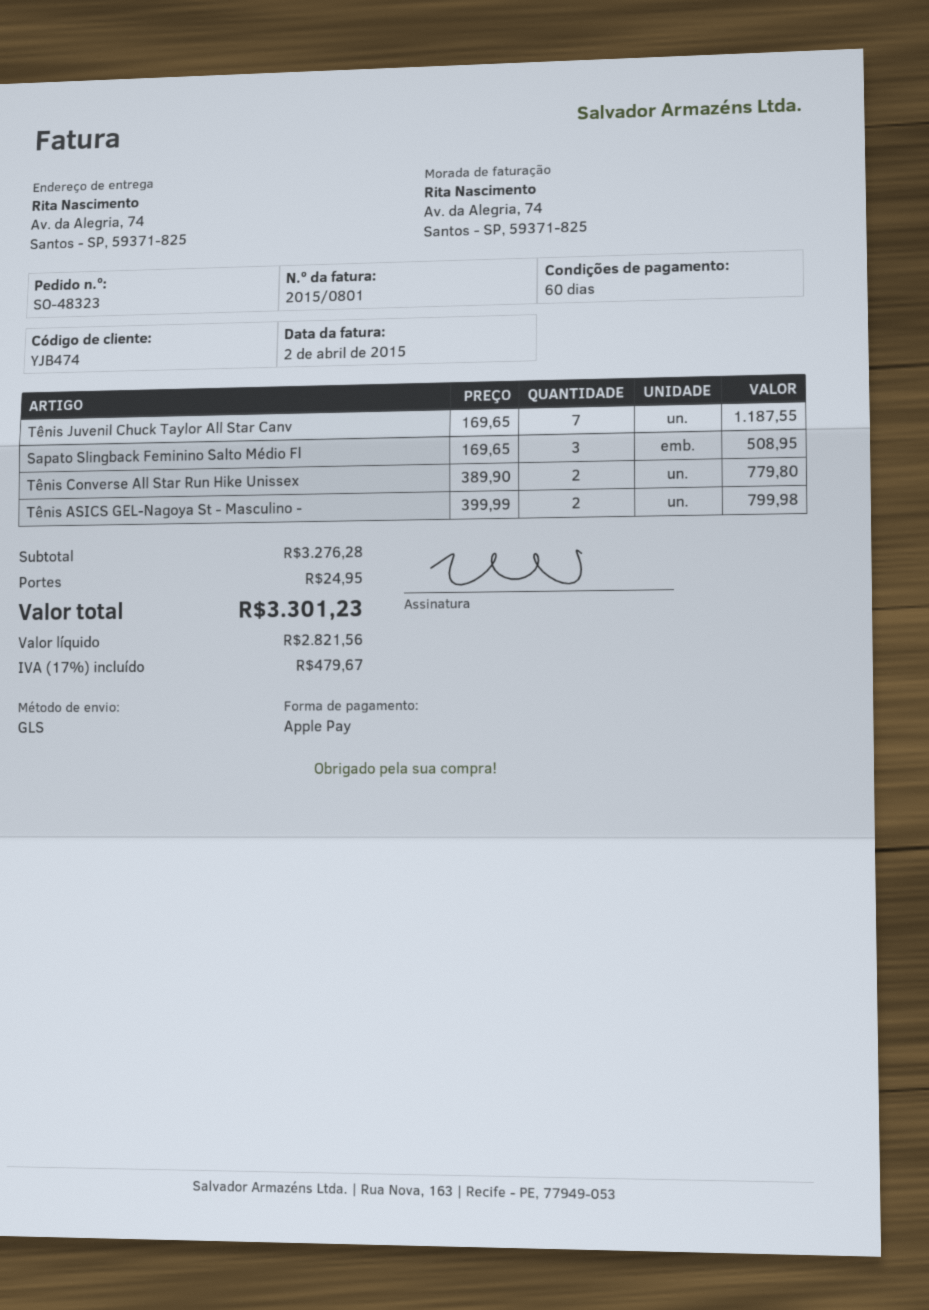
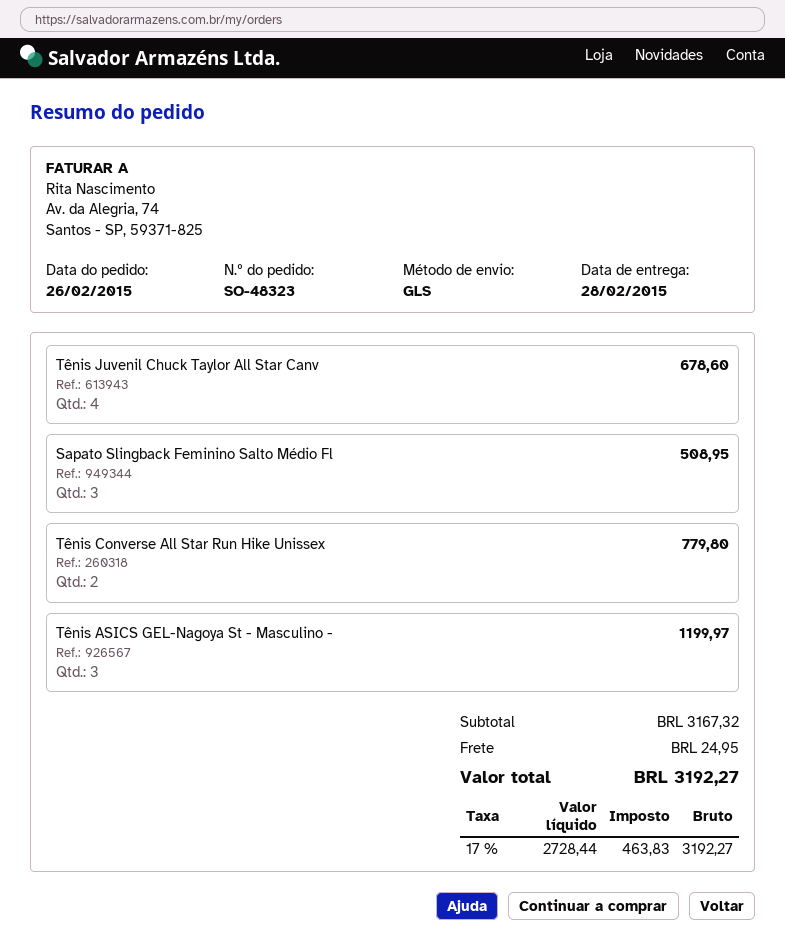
Tênis Juvenil Chuck Taylor All Star Canv: 7 for 1187.55 -> 4 for 678.60
Tênis ASICS GEL-Nagoya St - Masculino -: 2 for 799.98 -> 3 for 1199.97
subtotal: 3276.28 -> 3167.32
net: 2821.56 -> 2728.44
tax: 17% = 479.67 -> 17% = 463.83
total: 3301.23 -> 3192.27

